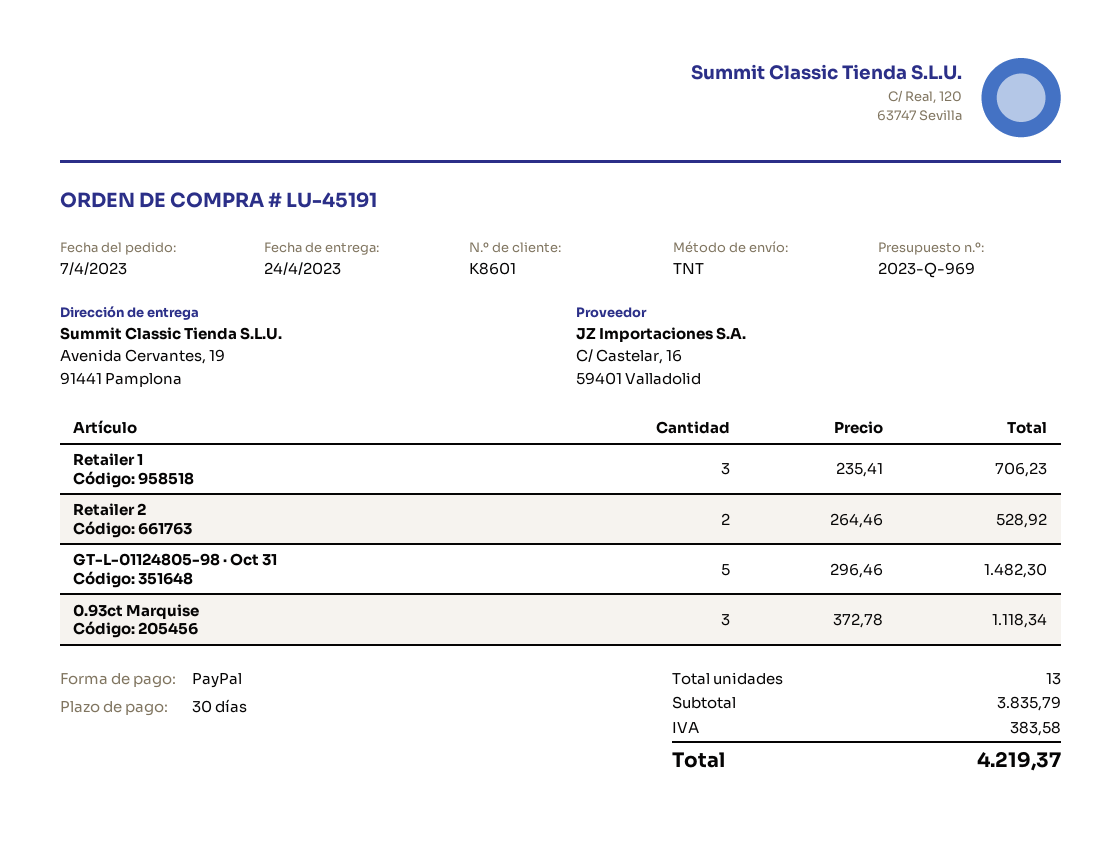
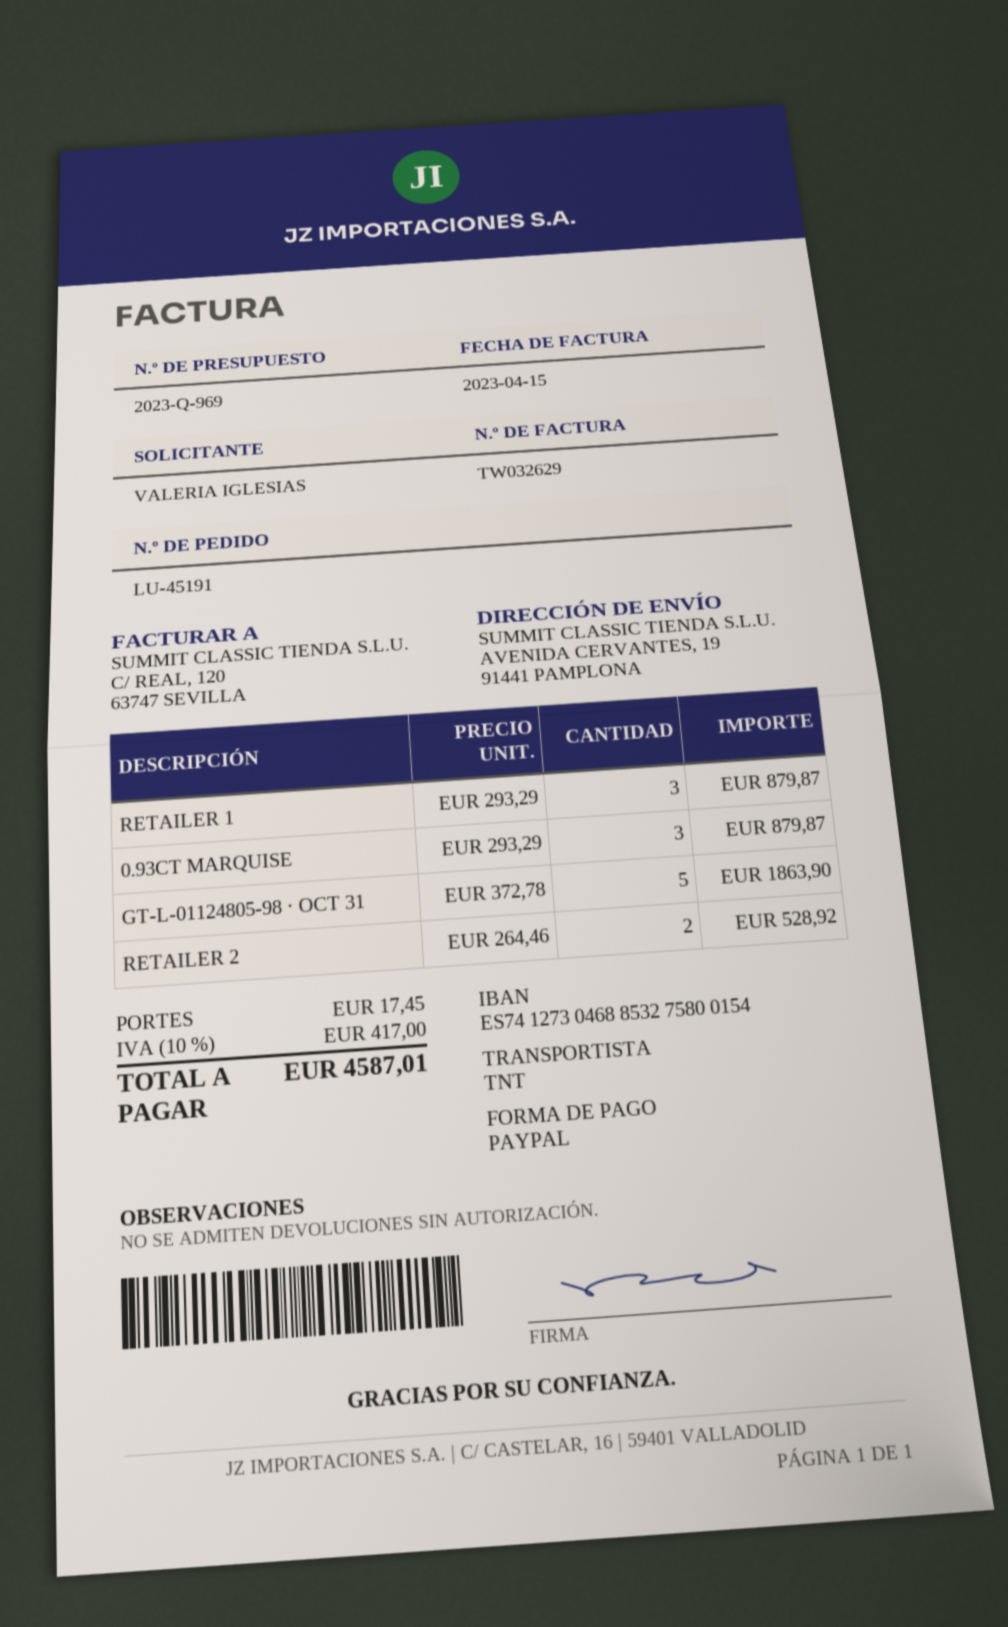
Retailer 1: 3 x 235.41 = 706.23 -> 3 x 293.29 = 879.87
GT-L-01124805-98 · Oct 31: 5 x 296.46 = 1482.30 -> 5 x 372.78 = 1863.90
0.93ct Marquise: 3 x 372.78 = 1118.34 -> 3 x 293.29 = 879.87
shipping: none -> 17.45
tax: 383.58 -> 417.00
total: 4219.37 -> 4587.01

